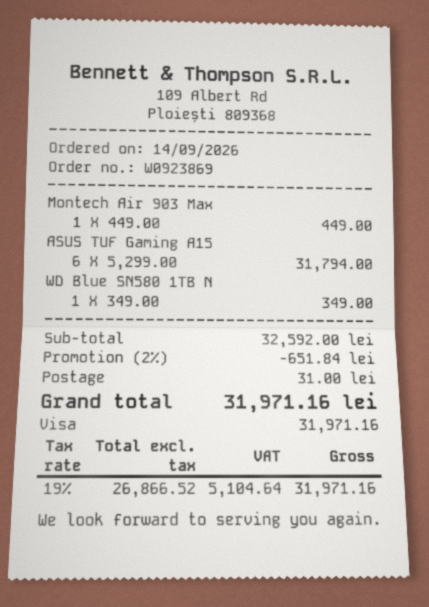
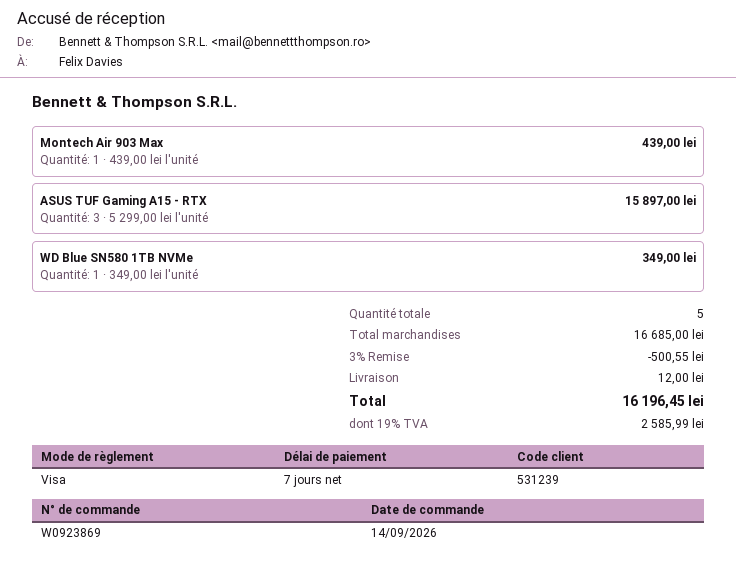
Montech Air 903 Max: 1 x 449.00 = 449.00 -> 1 x 439.00 = 439.00
ASUS TUF Gaming A15: 6 x 5299.00 = 31794.00 -> 3 x 5299.00 = 15897.00
subtotal: 32592.00 -> 16685.00
discount: 2% = 651.84 -> 3% = 500.55
shipping: 31.00 -> 12.00
tax: 19% = 5104.64 -> 19% = 2585.99
total: 31971.16 -> 16196.45

